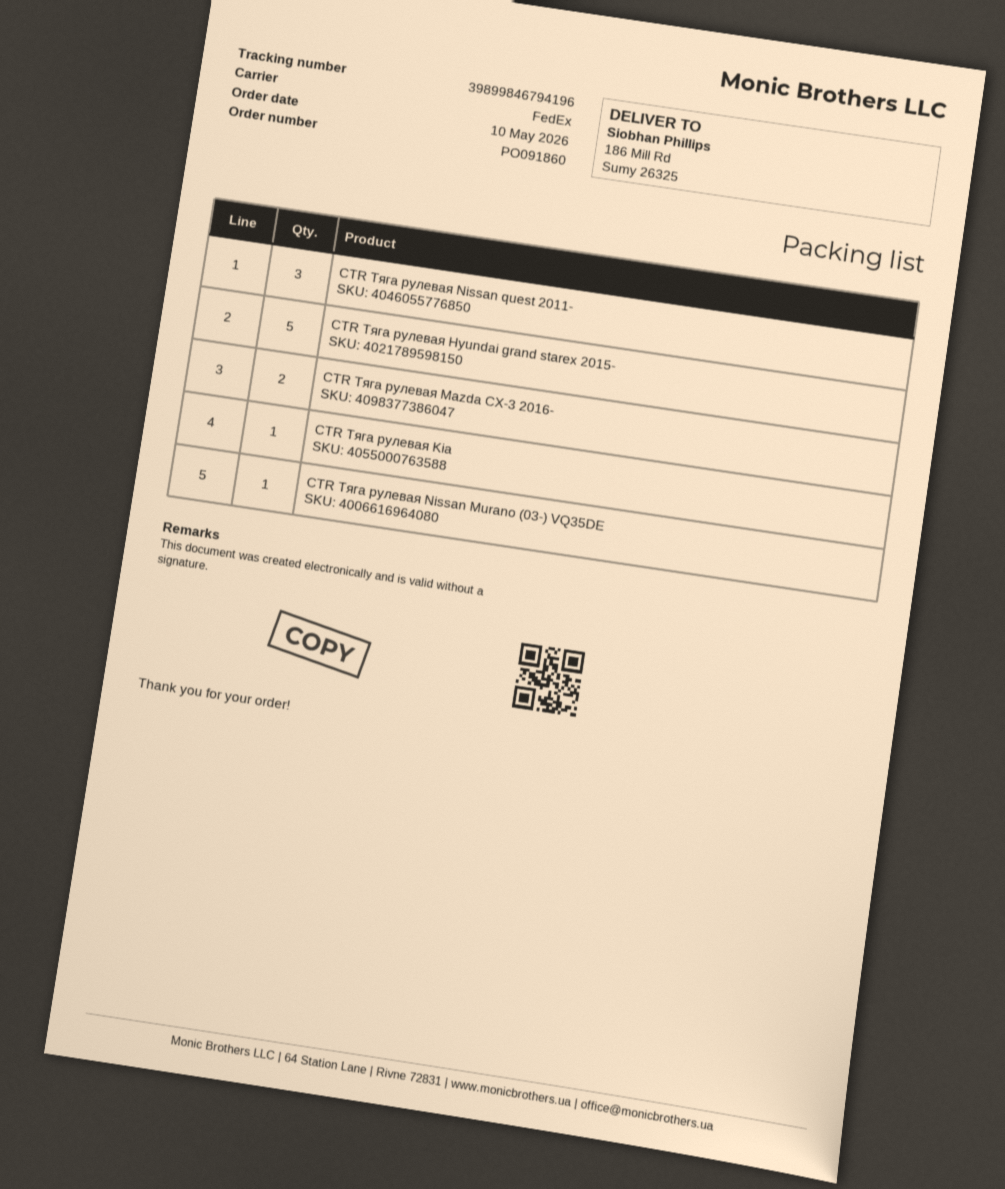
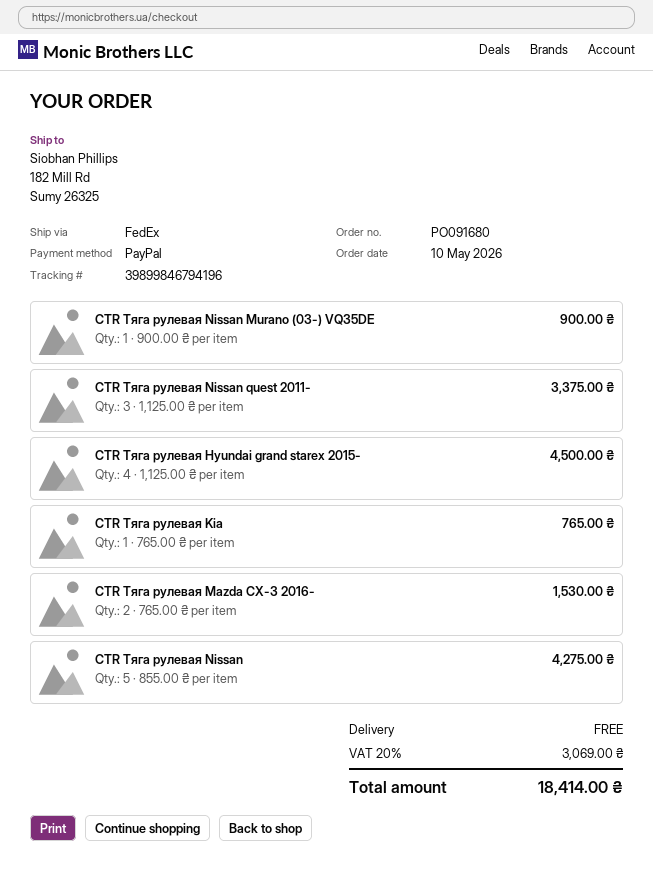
order number: PO091860 -> PO091680
ship to: 186 Mill Rd, Sumy 26325 -> 182 Mill Rd, Sumy 26325
CTR Тяга рулевая Hyundai grand starex 2015-: 5 -> 4
CTR Тяга рулевая Nissan: none -> 5

